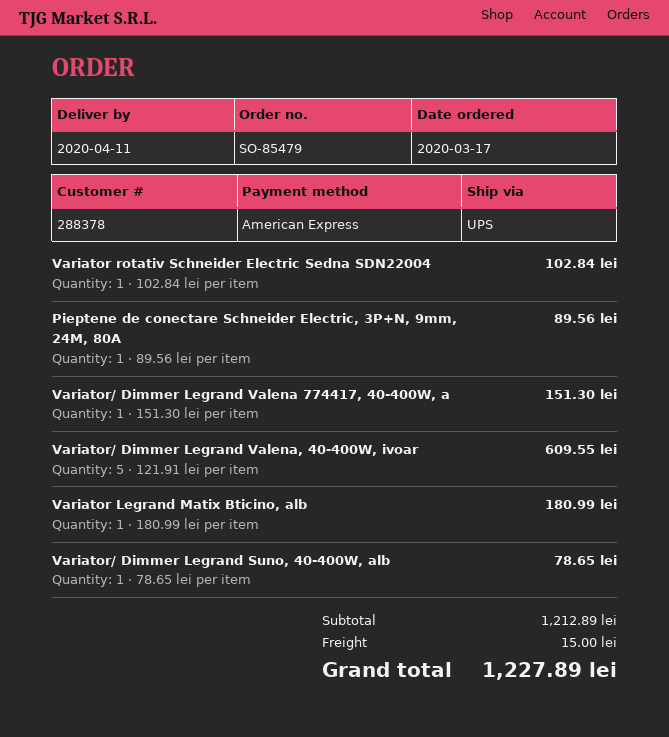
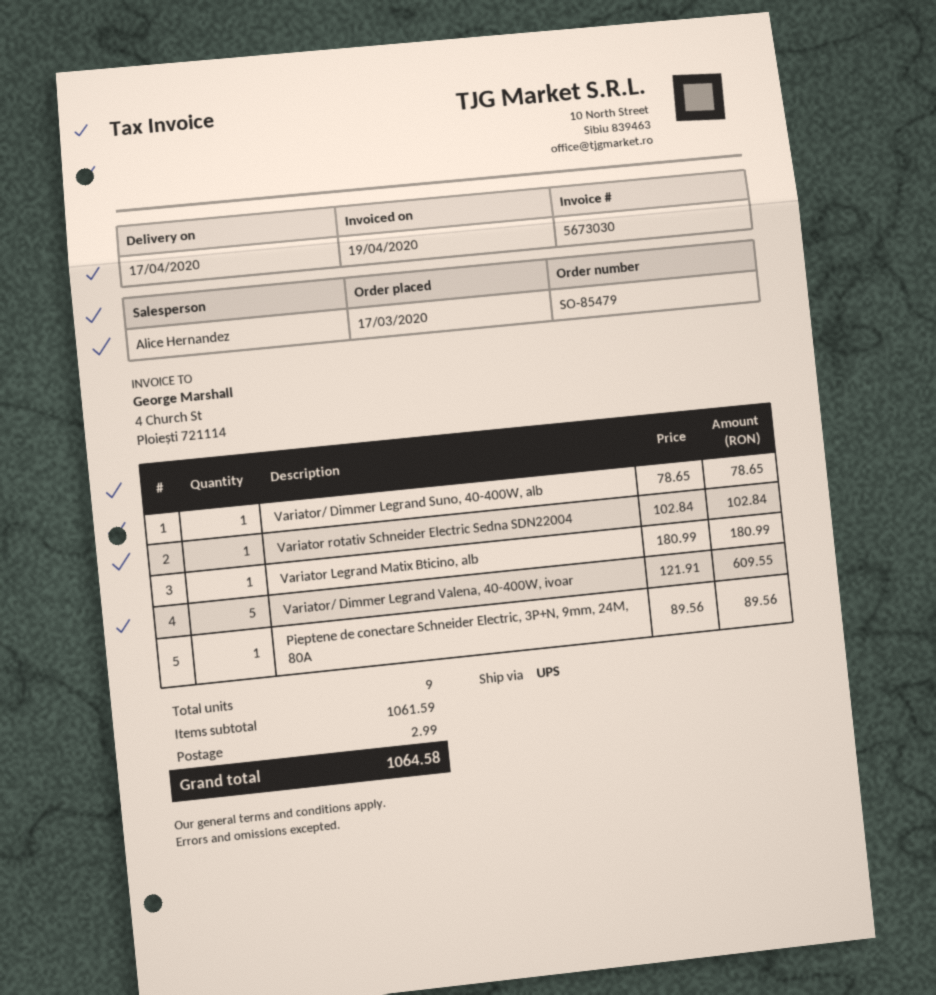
delivery date: 2020-04-11 -> 2020-04-17
Variator/ Dimmer Legrand Valena 774417, 40-400W, a: 1 x 151.30 = 151.30 -> none
subtotal: 1212.89 -> 1061.59
shipping: 15.00 -> 2.99
total: 1227.89 -> 1064.58

